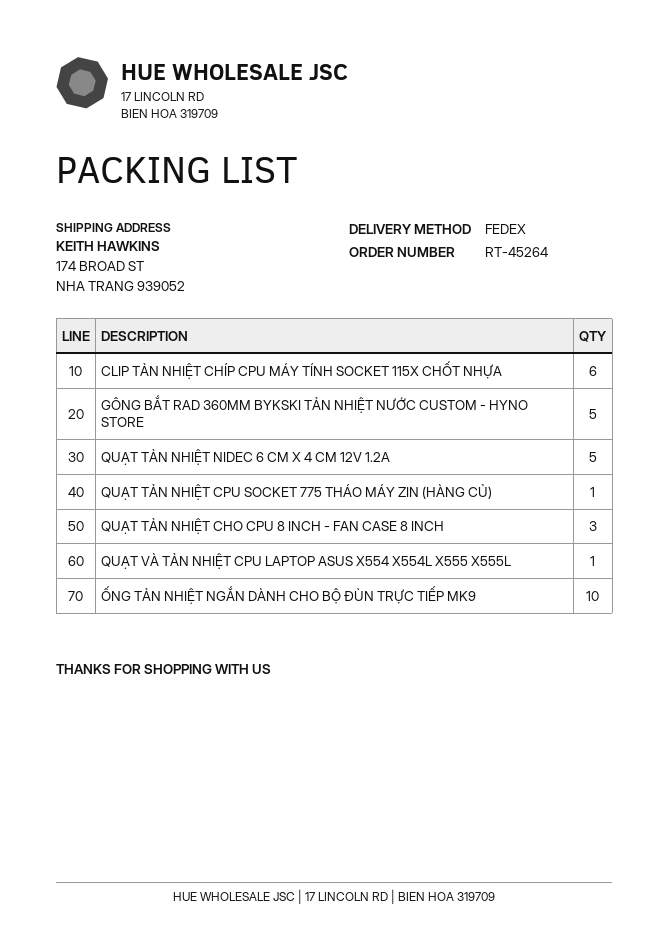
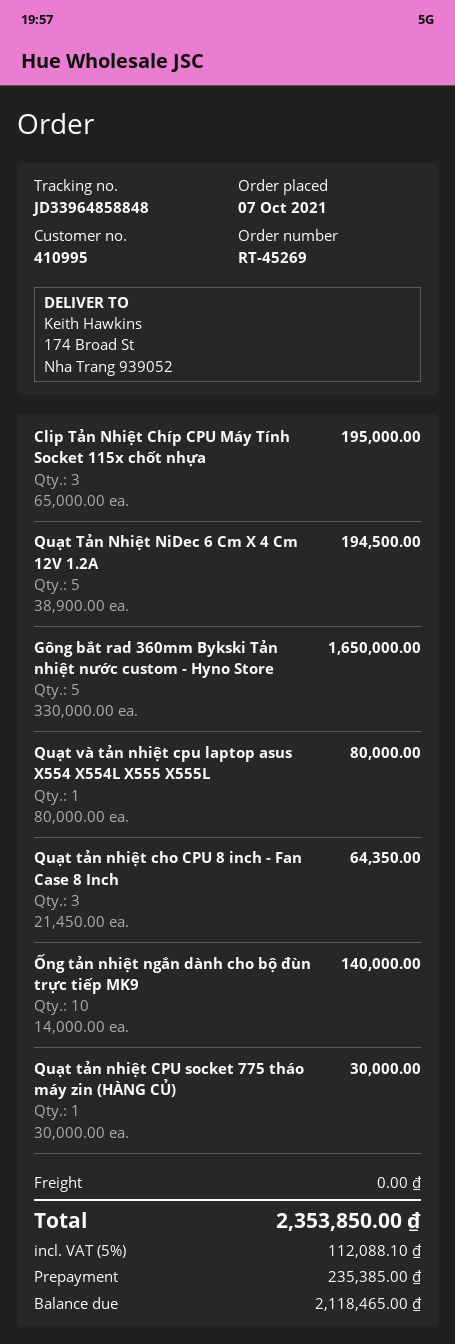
order number: RT-45264 -> RT-45269
CLIP TẢN NHIỆT CHÍP CPU MÁY TÍNH SOCKET 115X CHỐT NHỰA: 6 -> 3

